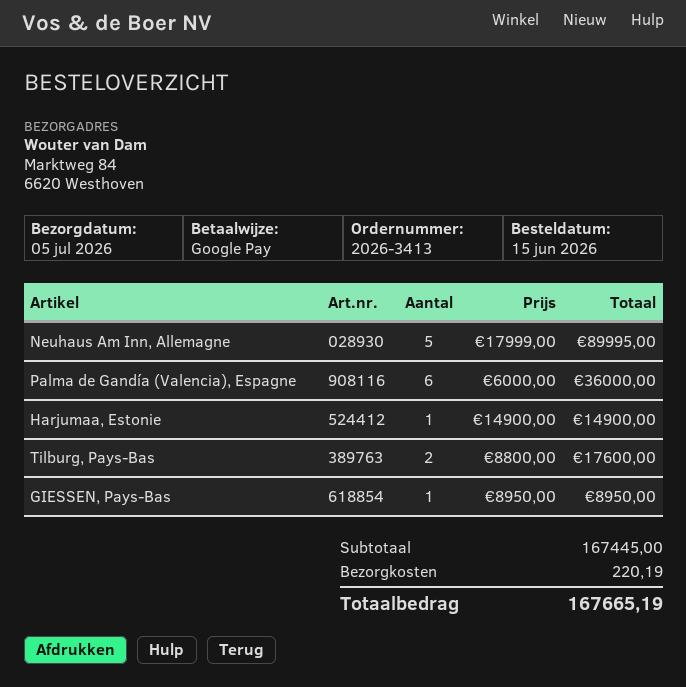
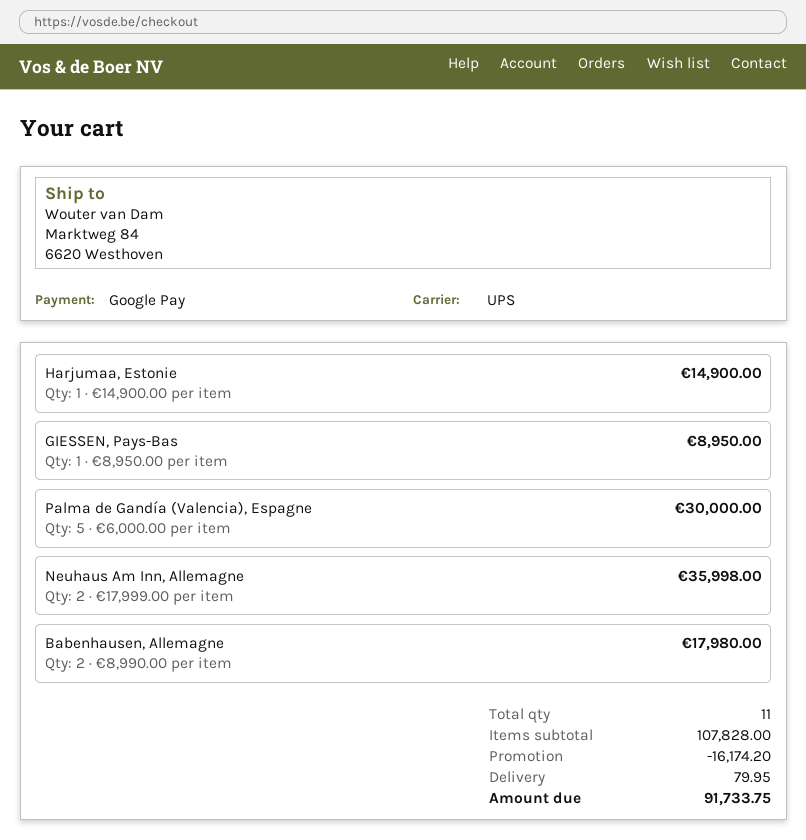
Neuhaus Am Inn, Allemagne: 5 x 17999.00 = 89995.00 -> 2 x 17999.00 = 35998.00
Palma de Gandía (Valencia), Espagne: 6 x 6000.00 = 36000.00 -> 5 x 6000.00 = 30000.00
Tilburg, Pays-Bas: 2 x 8800.00 = 17600.00 -> none
Babenhausen, Allemagne: none -> 2 x 8990.00 = 17980.00
subtotal: 167445.00 -> 107828.00
discount: none -> 16174.20
shipping: 220.19 -> 79.95
total: 167665.19 -> 91733.75

